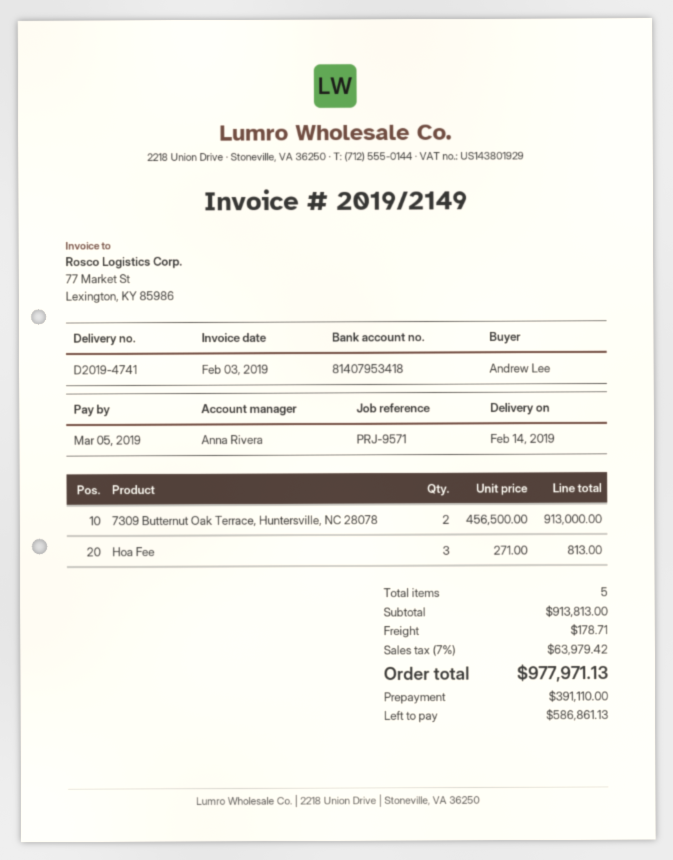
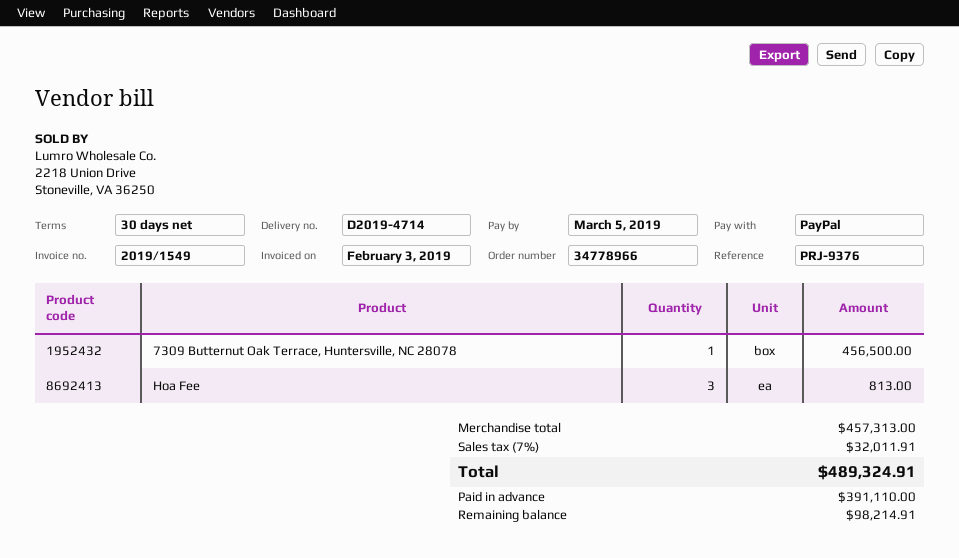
delivery note number: D2019-4741 -> D2019-4714
invoice number: 2019/2149 -> 2019/1549
reference: PRJ-9571 -> PRJ-9376
7309 Butternut Oak Terrace, Huntersville, NC 28078: 2 for 913000.00 -> 1 for 456500.00
subtotal: 913813.00 -> 457313.00
shipping: 178.71 -> none
tax: 7% = 63979.42 -> 7% = 32011.91
total: 977971.13 -> 489324.91
balance: 586861.13 -> 98214.91

